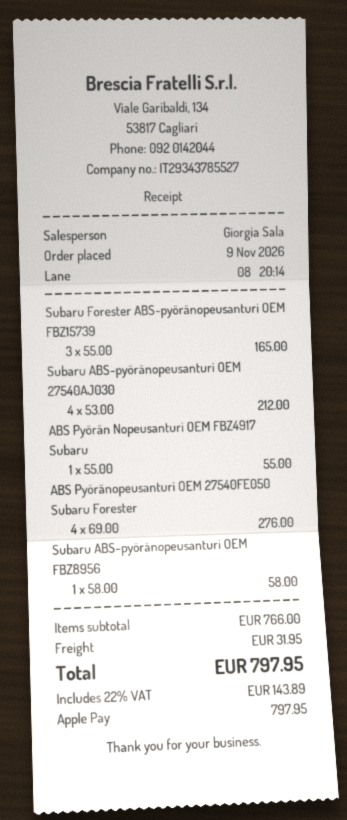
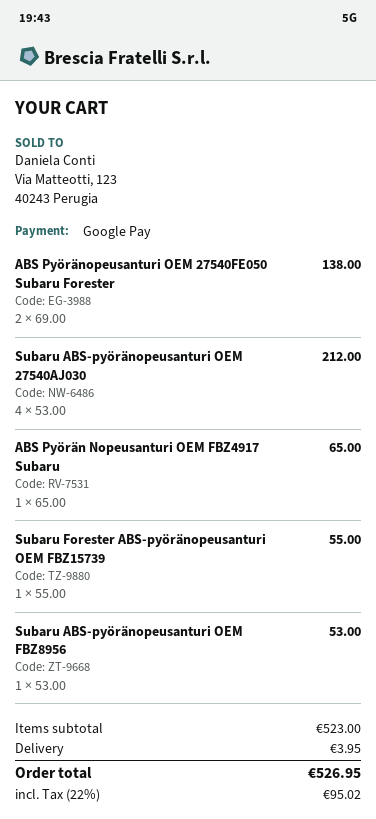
payment method: Apple Pay -> Google Pay
Subaru Forester ABS-pyöränopeusanturi OEM FBZ15739: 3 x 55.00 = 165.00 -> 1 x 55.00 = 55.00
ABS Pyörän Nopeusanturi OEM FBZ4917 Subaru: 1 x 55.00 = 55.00 -> 1 x 65.00 = 65.00
ABS Pyöränopeusanturi OEM 27540FE050 Subaru Forester: 4 x 69.00 = 276.00 -> 2 x 69.00 = 138.00
Subaru ABS-pyöränopeusanturi OEM FBZ8956: 1 x 58.00 = 58.00 -> 1 x 53.00 = 53.00
subtotal: 766.00 -> 523.00
shipping: 31.95 -> 3.95
tax: 22% = 143.89 -> 22% = 95.02
total: 797.95 -> 526.95

